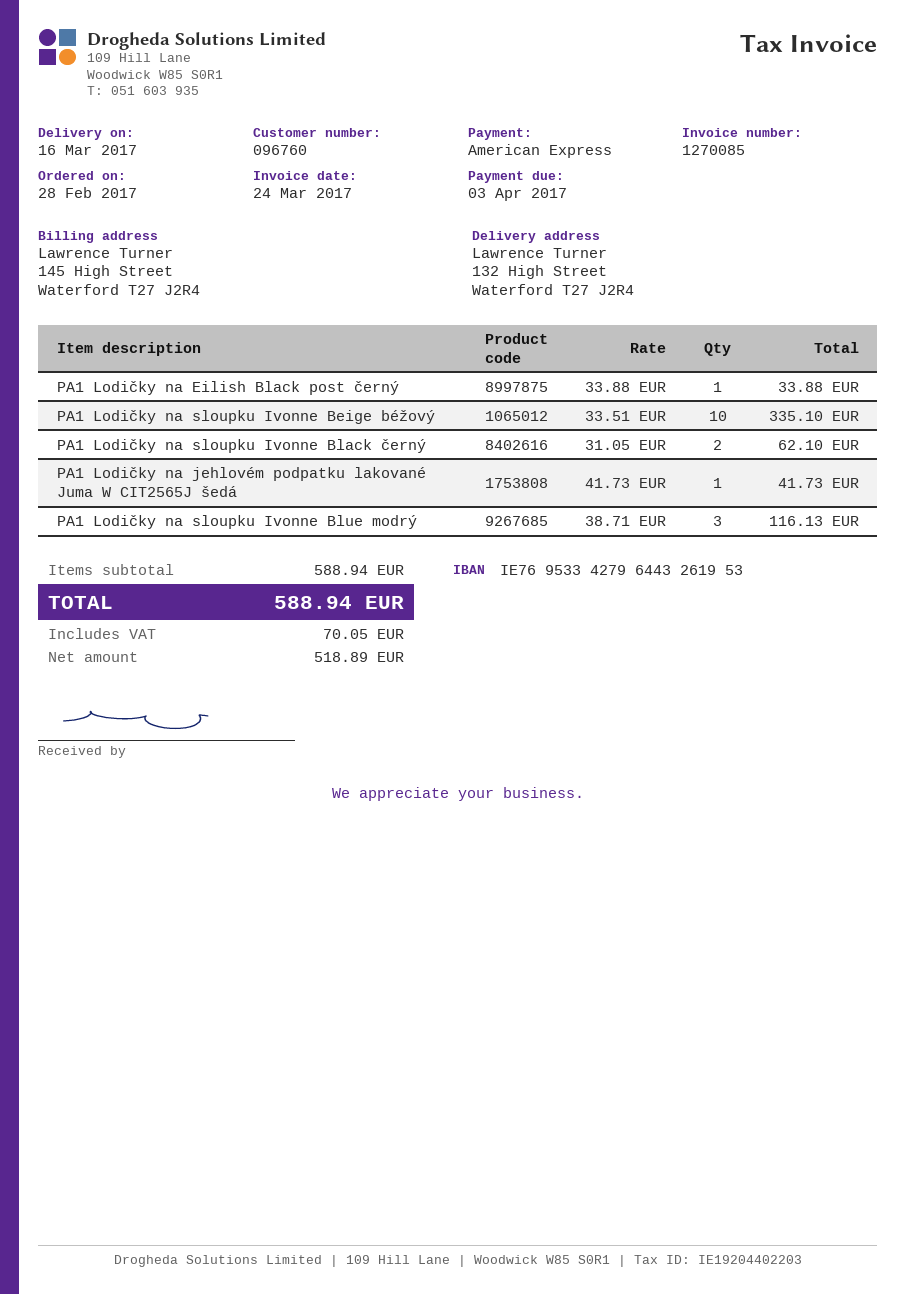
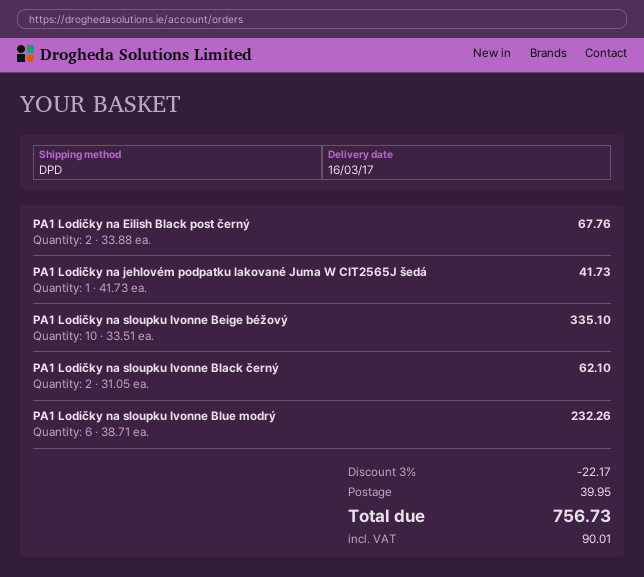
PA1 Lodičky na Eilish Black post černý: 1 x 33.88 = 33.88 -> 2 x 33.88 = 67.76
PA1 Lodičky na sloupku Ivonne Blue modrý: 3 x 38.71 = 116.13 -> 6 x 38.71 = 232.26
discount: none -> 3% = 22.17
shipping: none -> 39.95
tax: 70.05 -> 90.01
total: 588.94 -> 756.73

